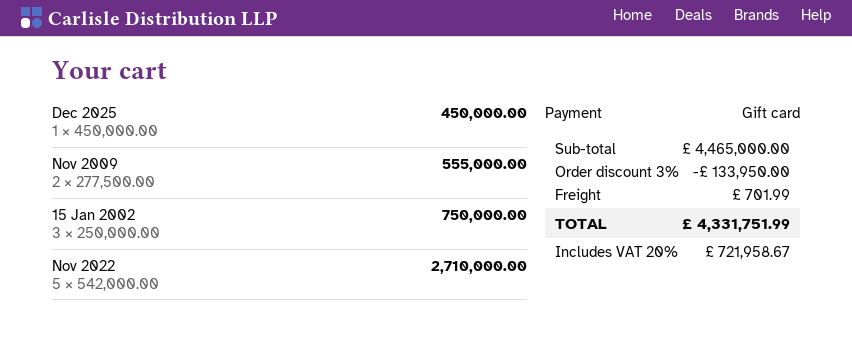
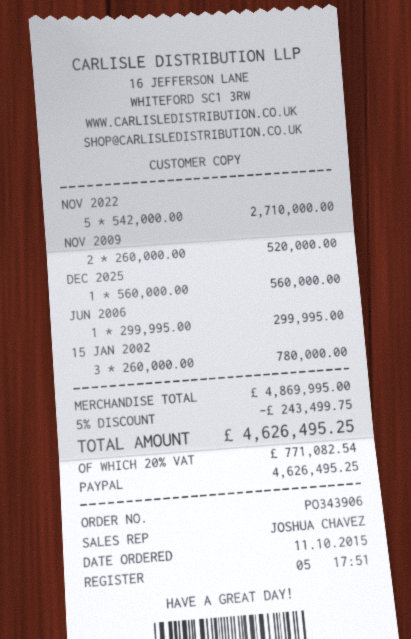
payment method: gift card -> PayPal
Dec 2025: 1 x 450000.00 = 450000.00 -> 1 x 560000.00 = 560000.00
Nov 2009: 2 x 277500.00 = 555000.00 -> 2 x 260000.00 = 520000.00
15 Jan 2002: 3 x 250000.00 = 750000.00 -> 3 x 260000.00 = 780000.00
JUN 2006: none -> 1 x 299995.00 = 299995.00
subtotal: 4465000.00 -> 4869995.00
discount: 3% = 133950.00 -> 5% = 243499.75
shipping: 701.99 -> none
tax: 20% = 721958.67 -> 20% = 771082.54
total: 4331751.99 -> 4626495.25

